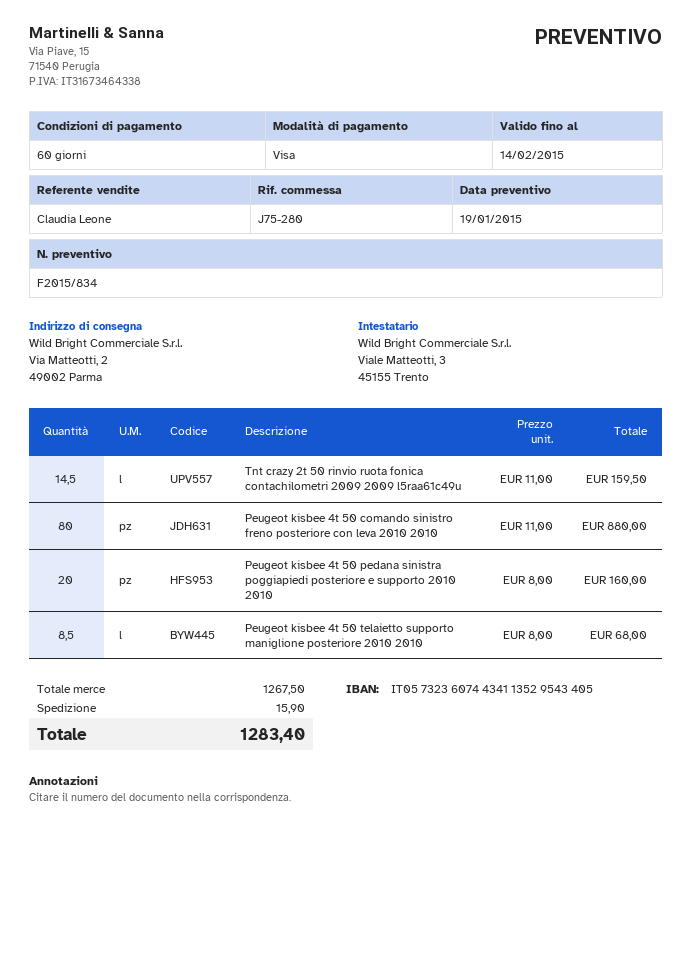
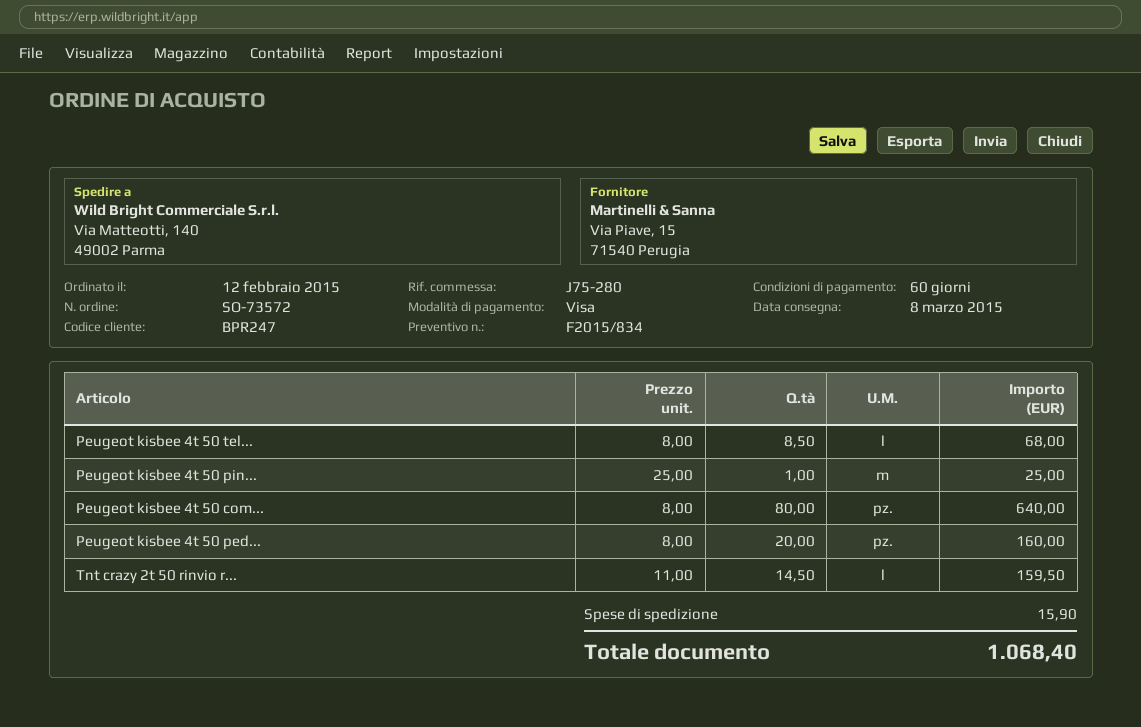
ship to: Via Matteotti, 2, 49002 Parma -> Via Matteotti, 140, 49002 Parma
Peugeot kisbee 4t 50 comando sinistro freno posteriore con leva 2010 2010: 80 x 11.00 = 880.00 -> 80 x 8.00 = 640.00
Peugeot kisbee 4t 50 pin...: none -> 1 x 25.00 = 25.00
total: 1283.40 -> 1068.40

